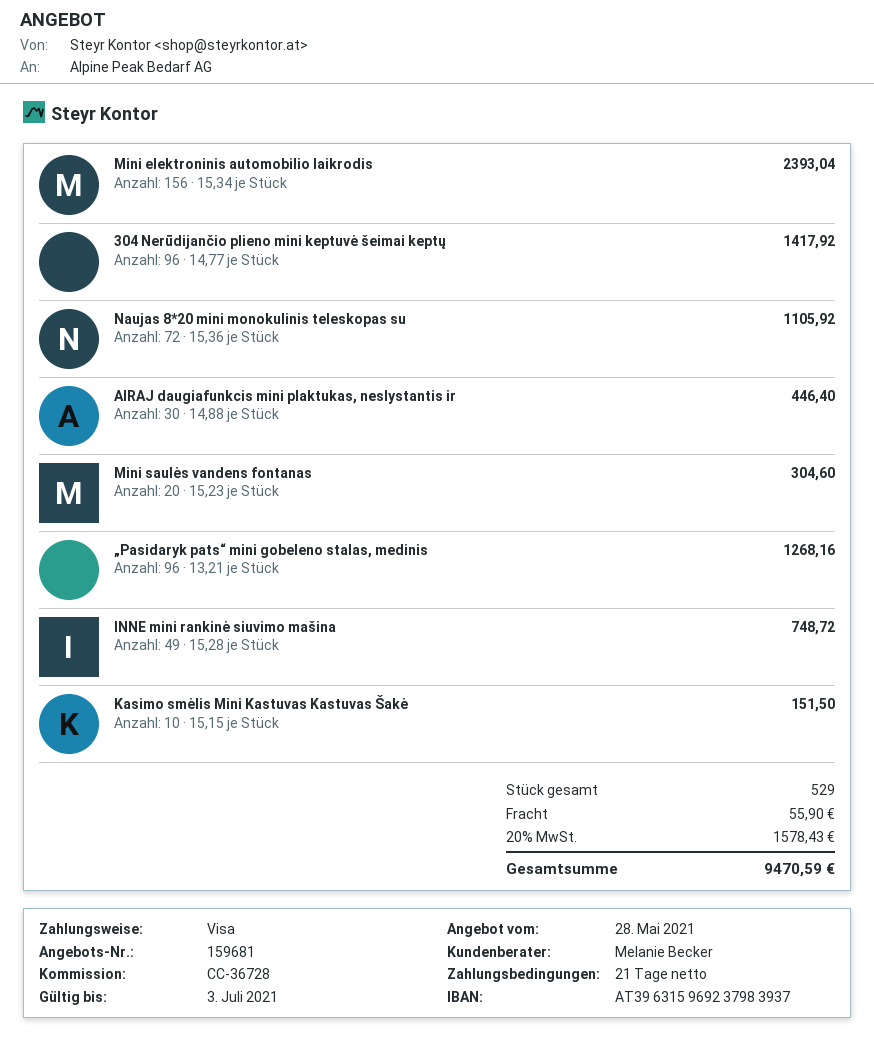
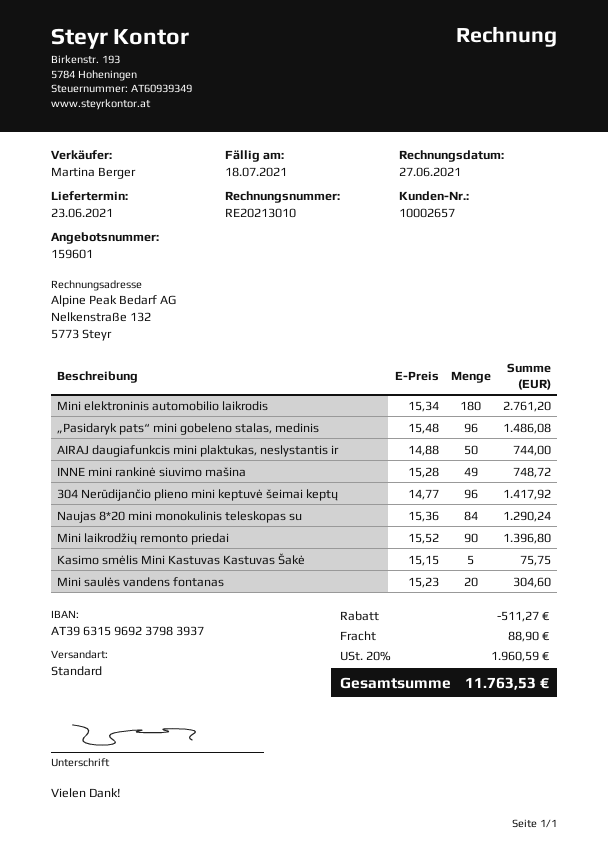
quote number: 159681 -> 159601
sales rep: Melanie Becker -> Martina Berger
Mini elektroninis automobilio laikrodis: 156 x 15.34 = 2393.04 -> 180 x 15.34 = 2761.20
Naujas 8*20 mini monokulinis teleskopas su: 72 x 15.36 = 1105.92 -> 84 x 15.36 = 1290.24
AIRAJ daugiafunkcis mini plaktukas, neslystantis ir: 30 x 14.88 = 446.40 -> 50 x 14.88 = 744.00
„Pasidaryk pats“ mini gobeleno stalas, medinis: 96 x 13.21 = 1268.16 -> 96 x 15.48 = 1486.08
Kasimo smėlis Mini Kastuvas Kastuvas Šakė: 10 x 15.15 = 151.50 -> 5 x 15.15 = 75.75
Mini laikrodžių remonto priedai: none -> 90 x 15.52 = 1396.80
discount: none -> 511.27
shipping: 55.90 -> 88.90
tax: 20% = 1578.43 -> 20% = 1960.59
total: 9470.59 -> 11763.53

